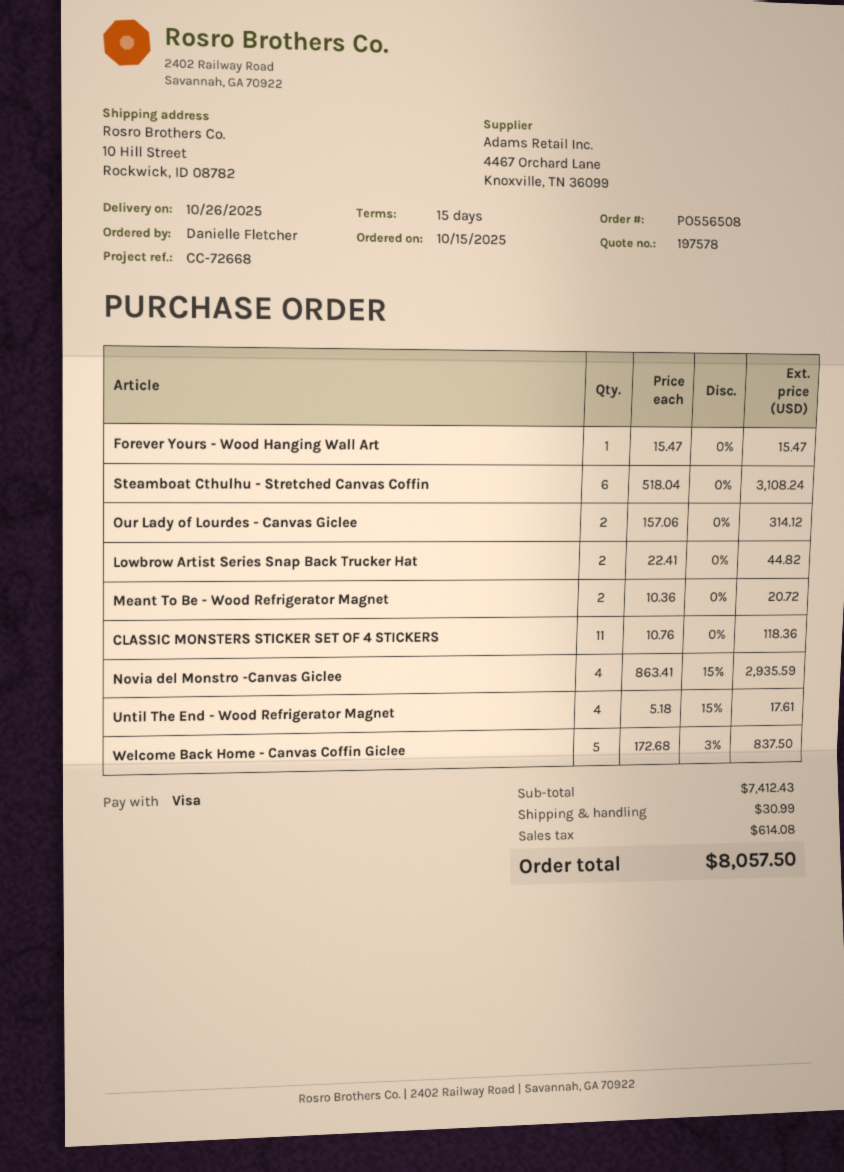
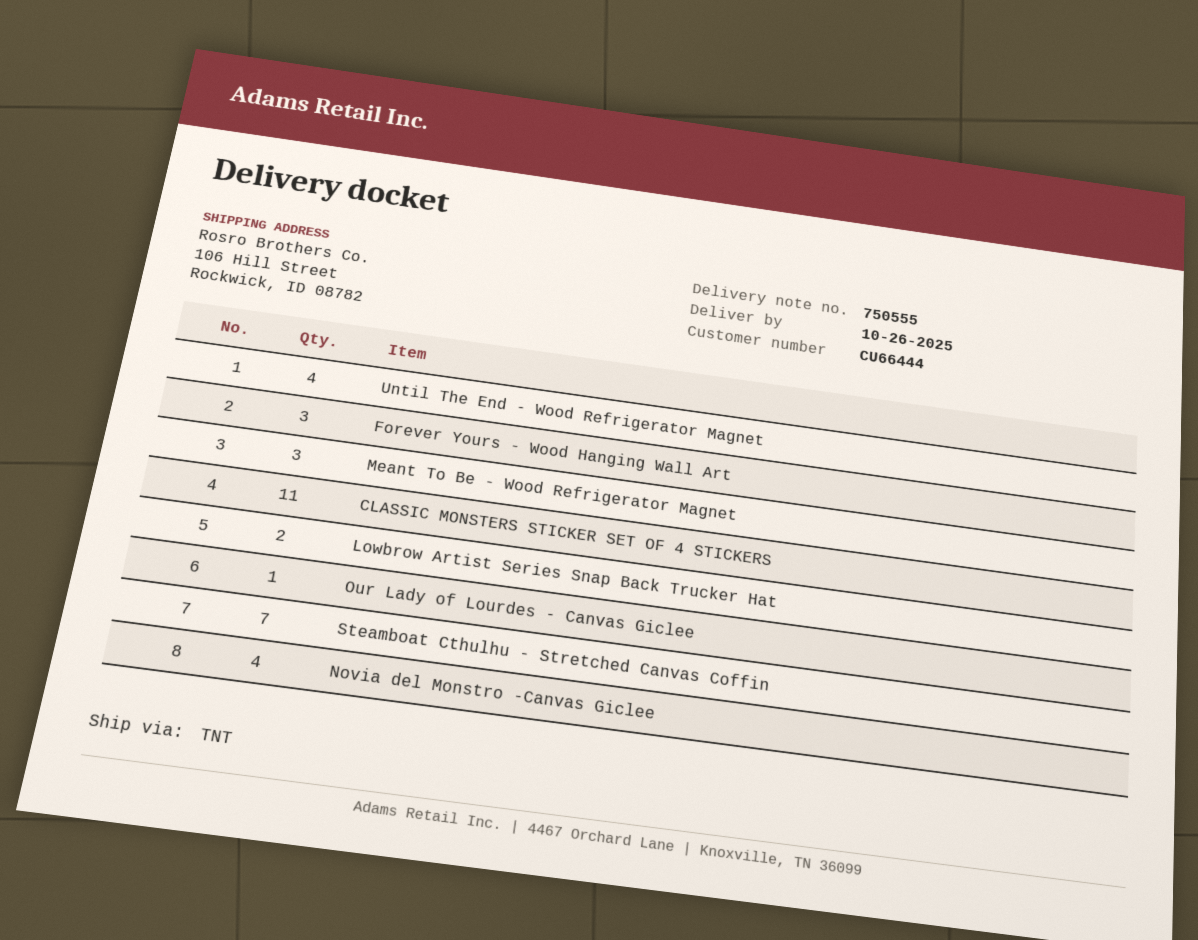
ship to: 10 Hill Street, Rockwick, ID 08782 -> 106 Hill Street, Rockwick, ID 08782
Forever Yours - Wood Hanging Wall Art: 1 -> 3
Steamboat Cthulhu - Stretched Canvas Coffin: 6 -> 7
Our Lady of Lourdes - Canvas Giclee: 2 -> 1
Meant To Be - Wood Refrigerator Magnet: 2 -> 3
Welcome Back Home - Canvas Coffin Giclee: 5 -> none

